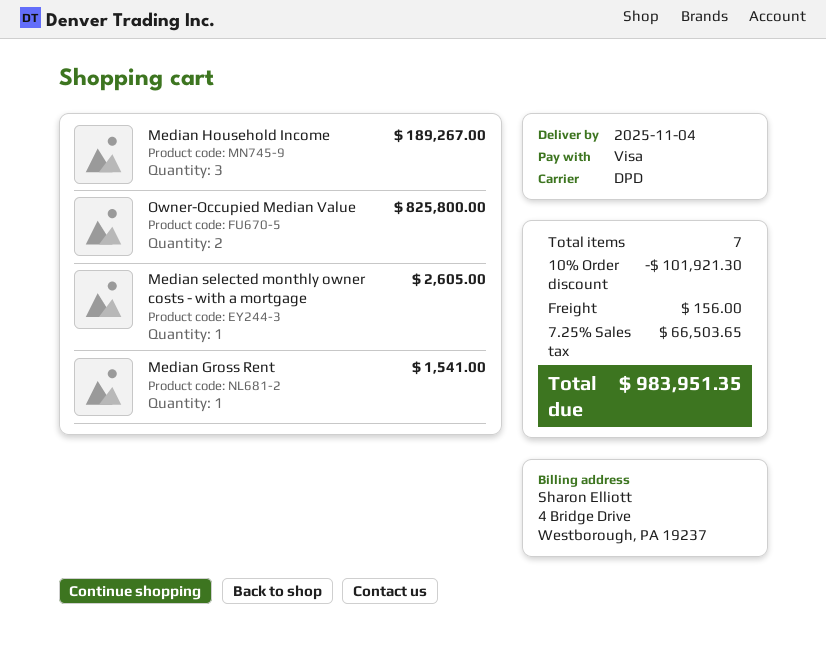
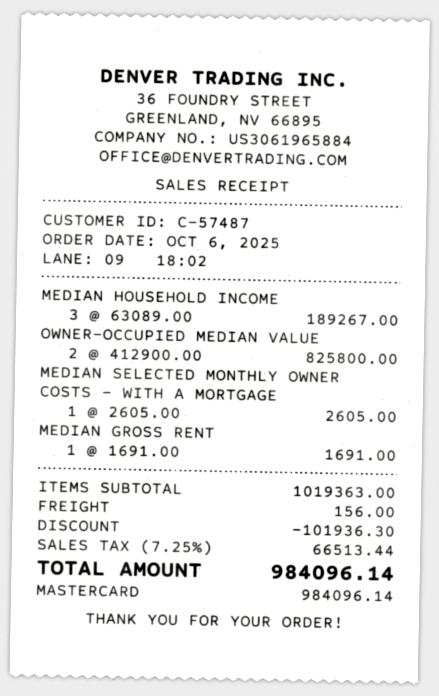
payment method: Visa -> Mastercard
Median Gross Rent: 1 for 1541.00 -> 1 for 1691.00
discount: 101921.30 -> 101936.30
tax: 7.25% = 66503.65 -> 7.25% = 66513.44
total: 983951.35 -> 984096.14

